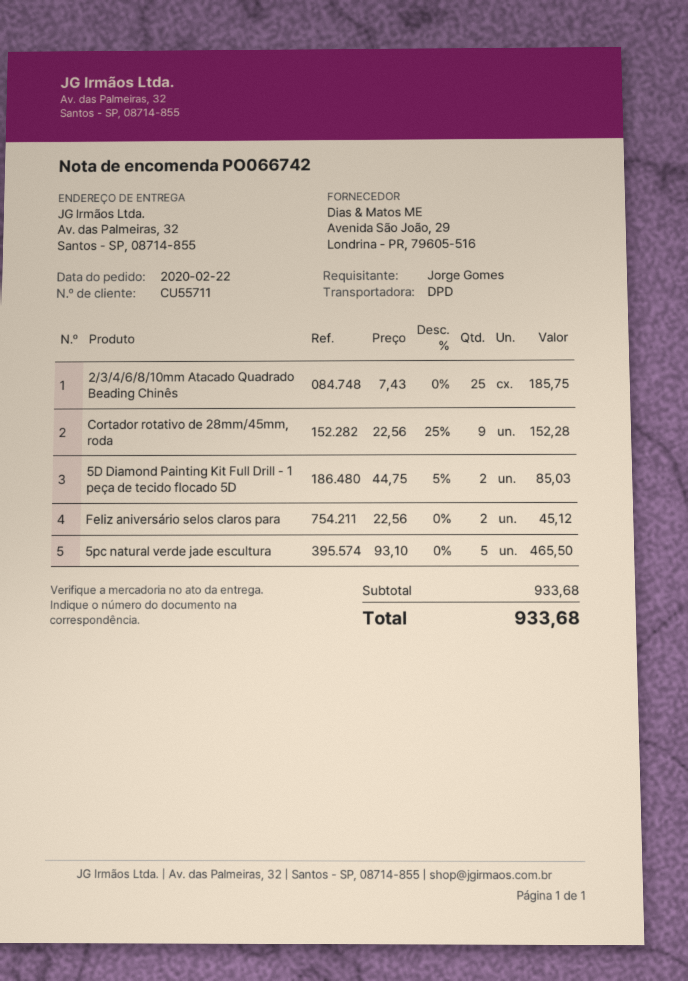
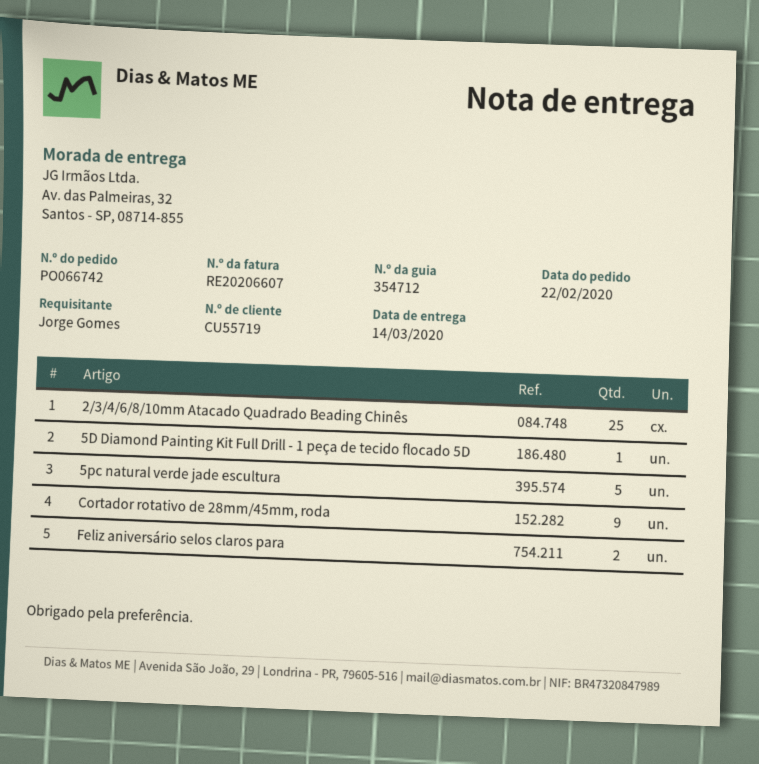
customer number: CU55711 -> CU55719
5D Diamond Painting Kit Full Drill - 1 peça de tecido flocado 5D: 2 -> 1

